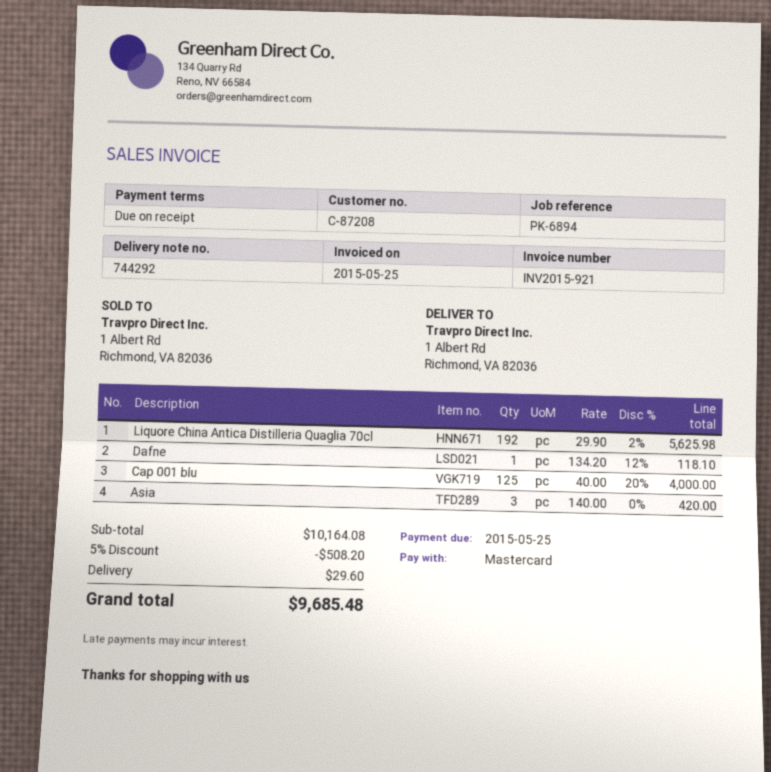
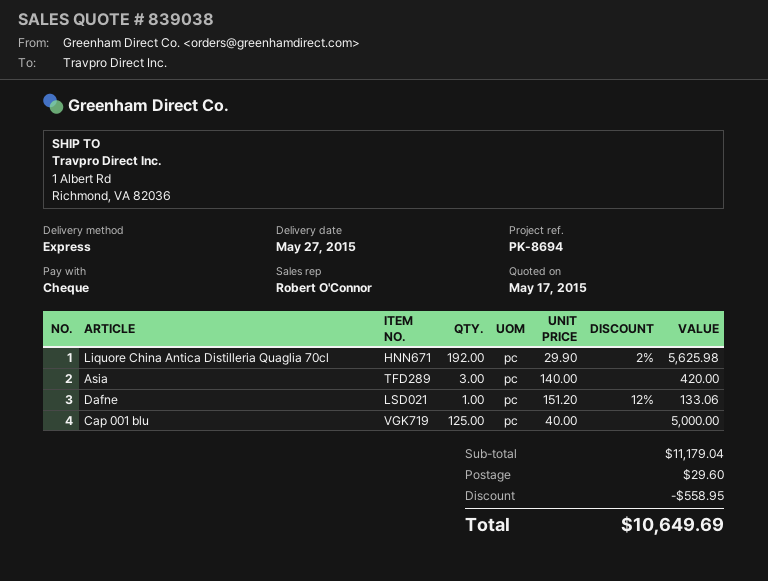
reference: PK-6894 -> PK-8694
payment method: Mastercard -> cheque
Dafne: 1 x 134.20 - 12% = 118.10 -> 1 x 151.20 - 12% = 133.06
Cap 001 blu: 125 x 40.00 - 20% = 4000.00 -> 125 x 40.00 = 5000.00
subtotal: 10164.08 -> 11179.04
discount: 508.20 -> 558.95
total: 9685.48 -> 10649.69

